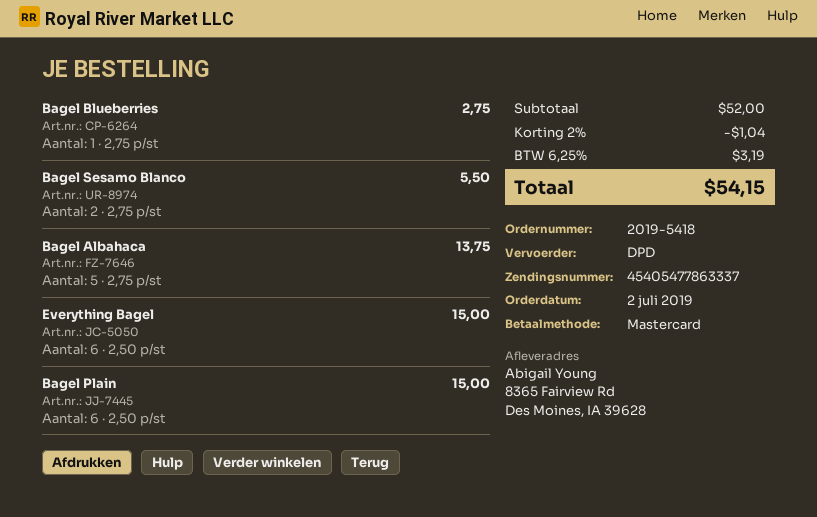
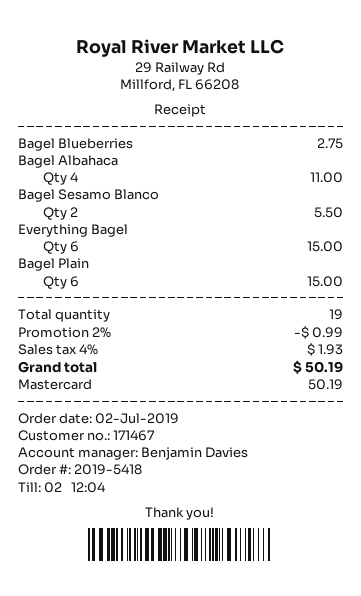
Bagel Albahaca: 5 for 13.75 -> 4 for 11.00
discount: 2% = 1.04 -> 2% = 0.99
tax: 6.25% = 3.19 -> 4% = 1.93
total: 54.15 -> 50.19

